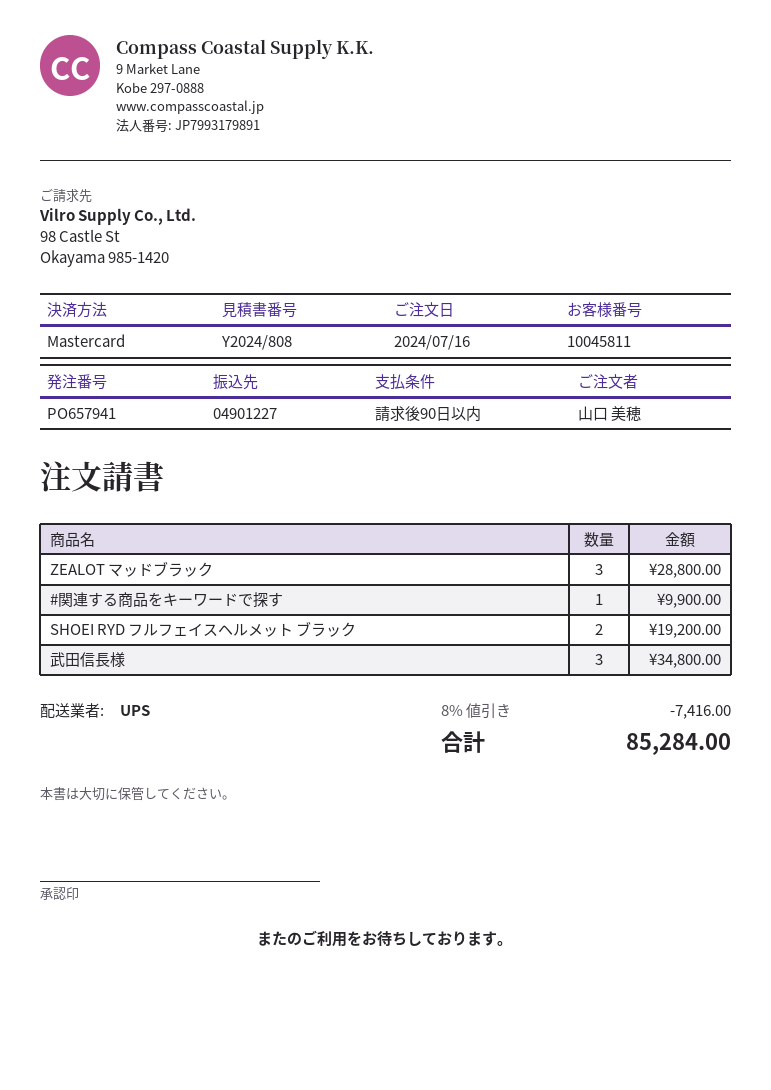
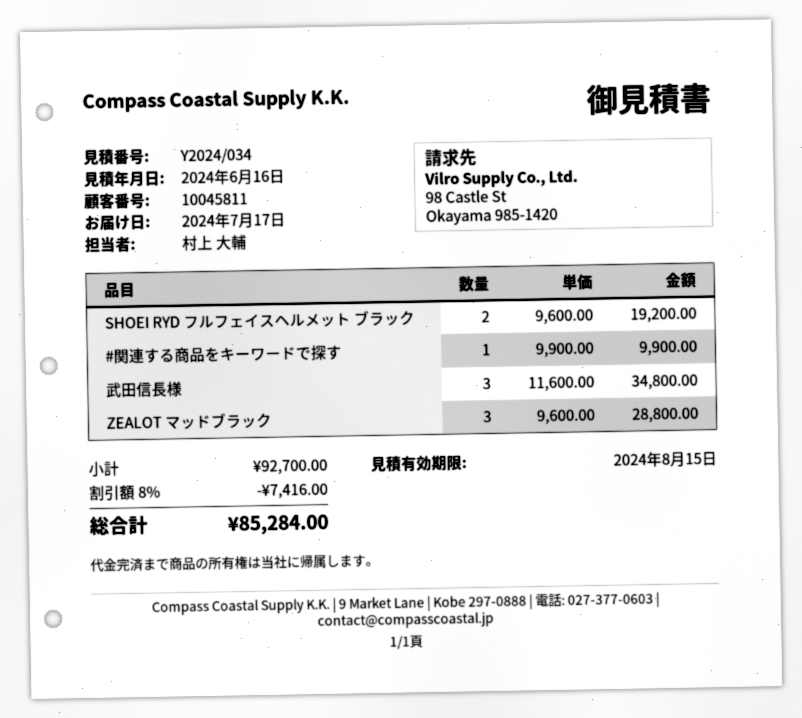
quote number: Y2024/808 -> Y2024/034

